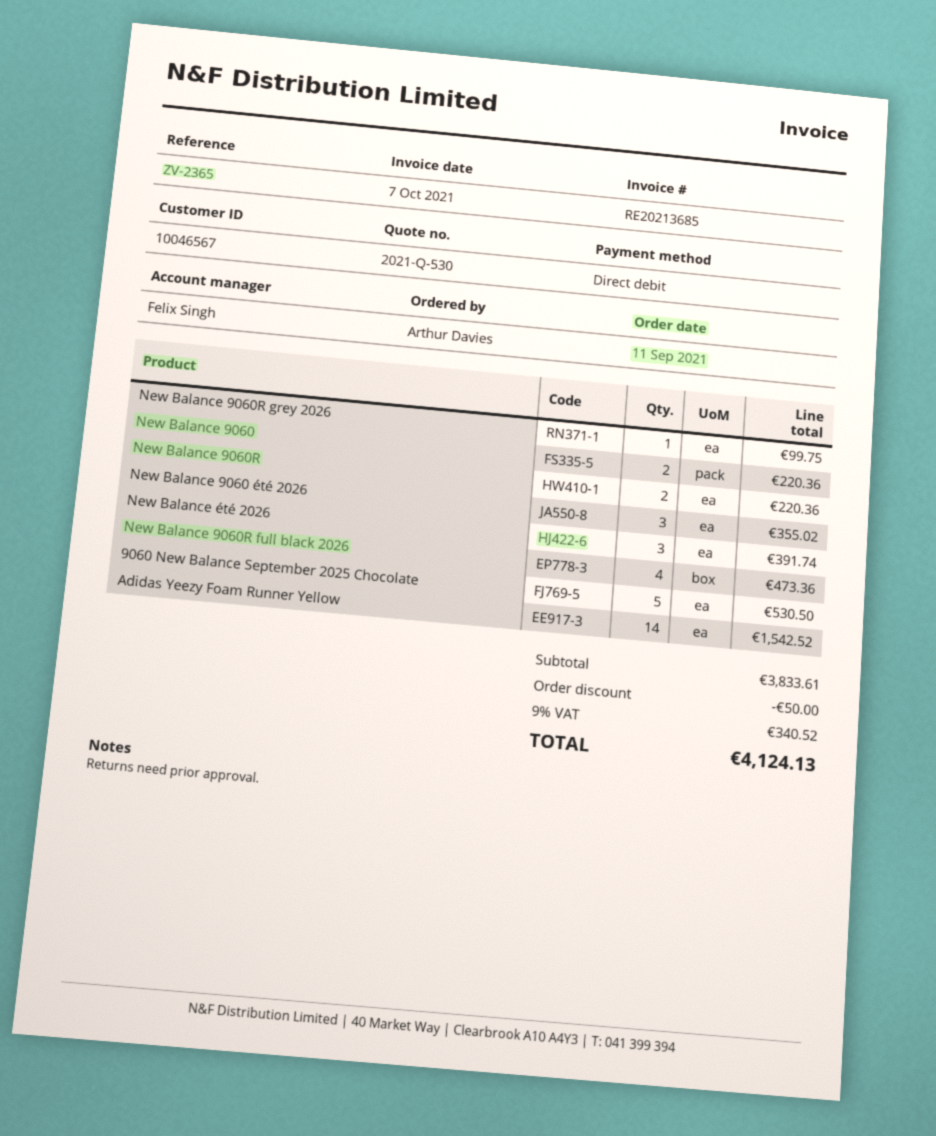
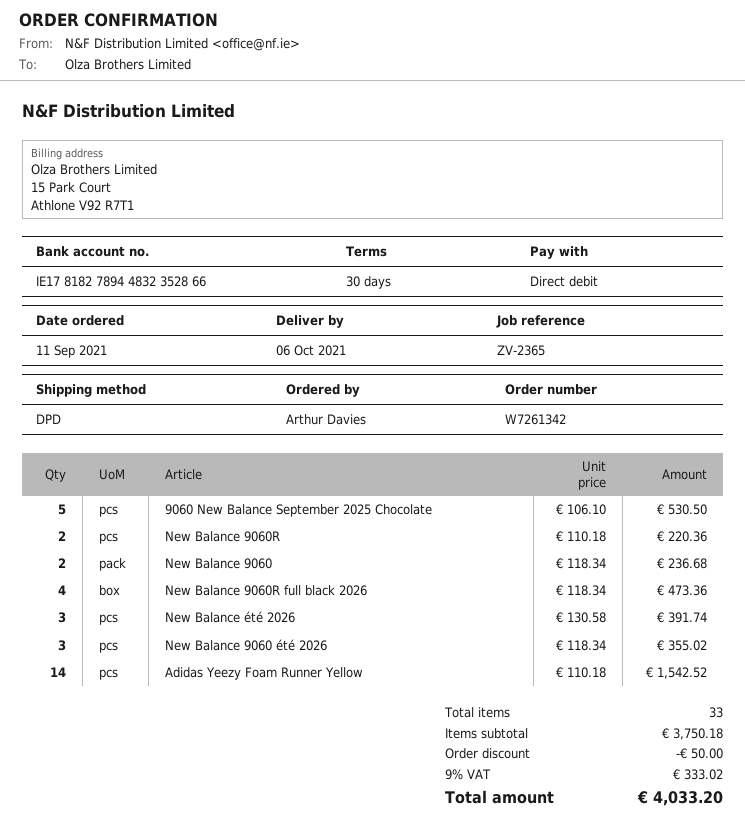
New Balance 9060R grey 2026: 1 for 99.75 -> none
New Balance 9060: 2 for 220.36 -> 2 for 236.68
subtotal: 3833.61 -> 3750.18
tax: 9% = 340.52 -> 9% = 333.02
total: 4124.13 -> 4033.20

